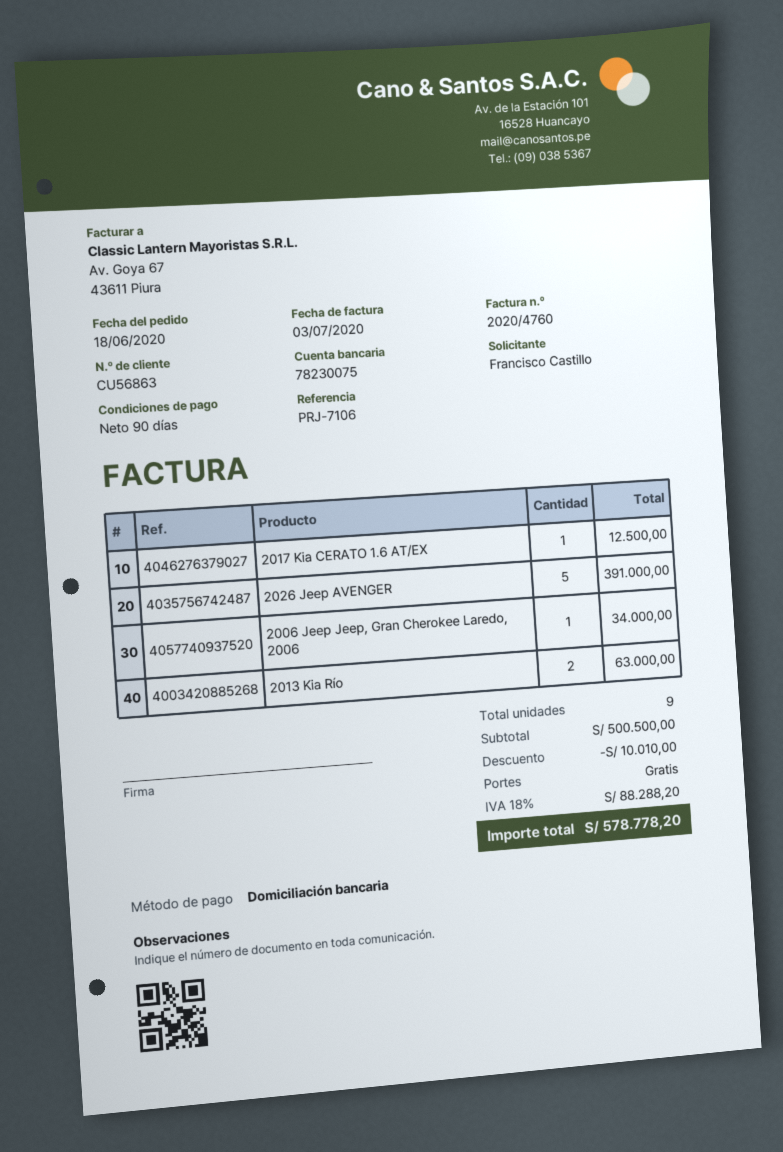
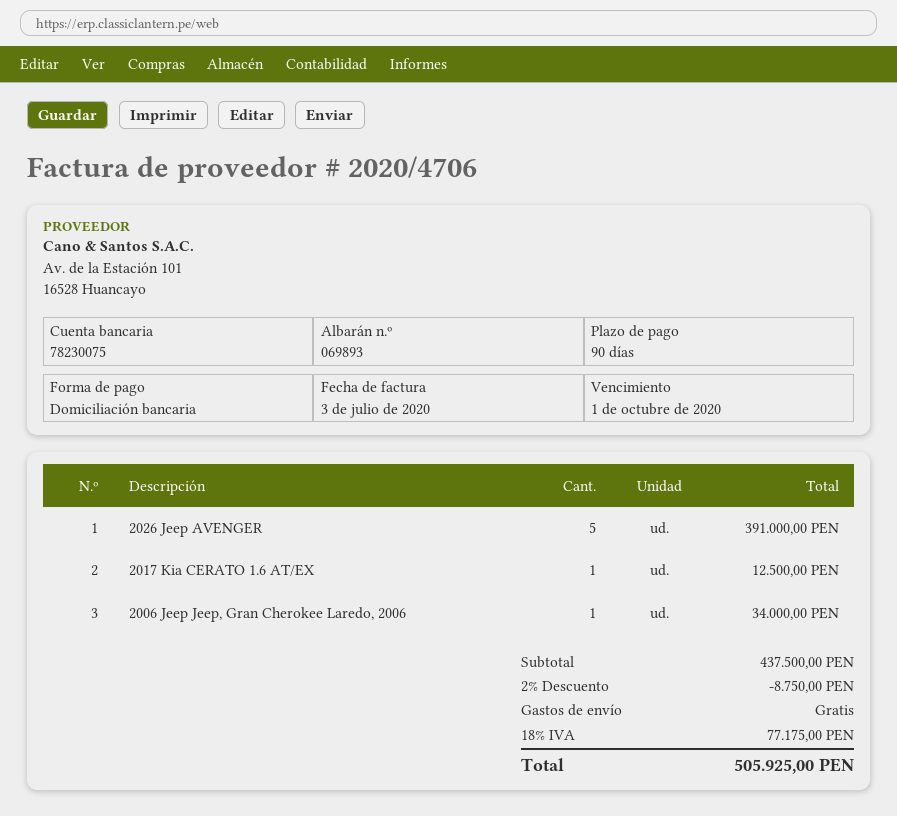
invoice number: 2020/4760 -> 2020/4706
2013 Kia Río: 2 for 63000.00 -> none
subtotal: 500500.00 -> 437500.00
discount: 10010.00 -> 8750.00
tax: 18% = 88288.20 -> 18% = 77175.00
total: 578778.20 -> 505925.00

